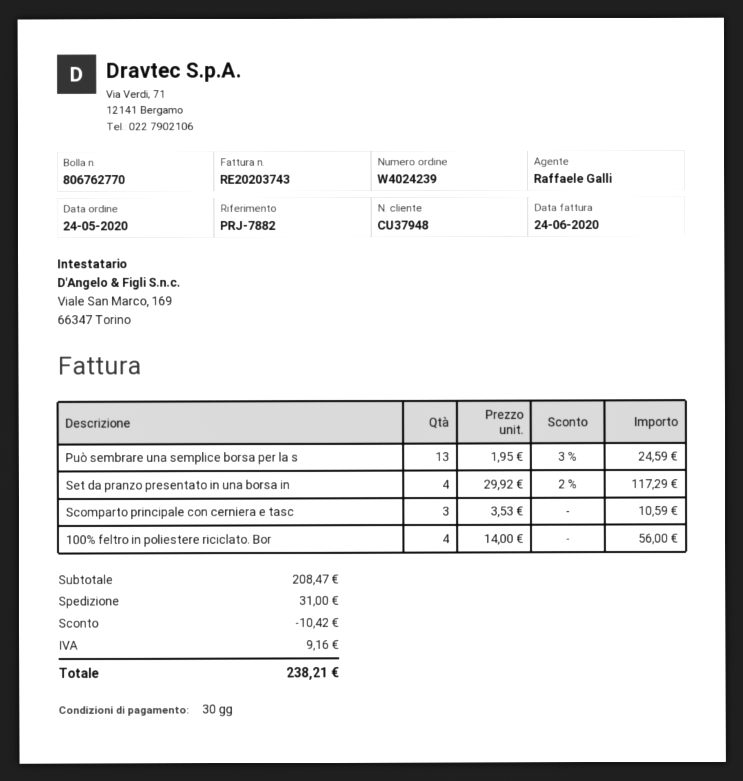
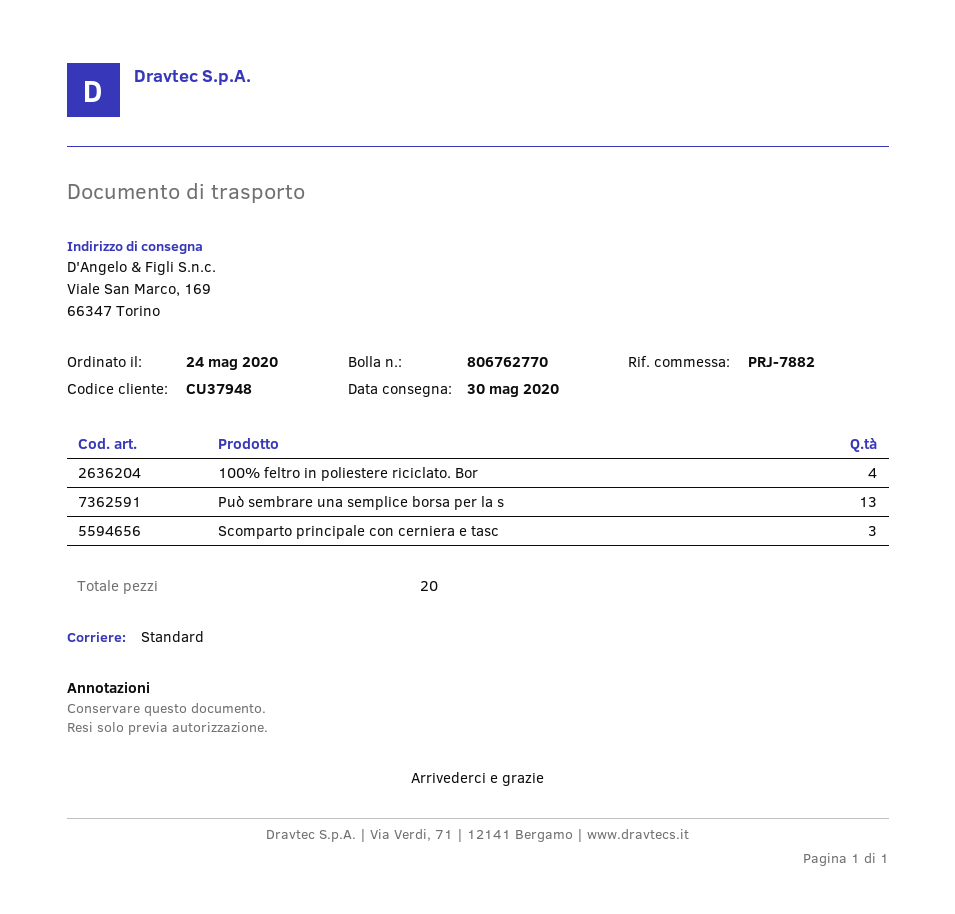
Set da pranzo presentato in una borsa in: 4 -> none

